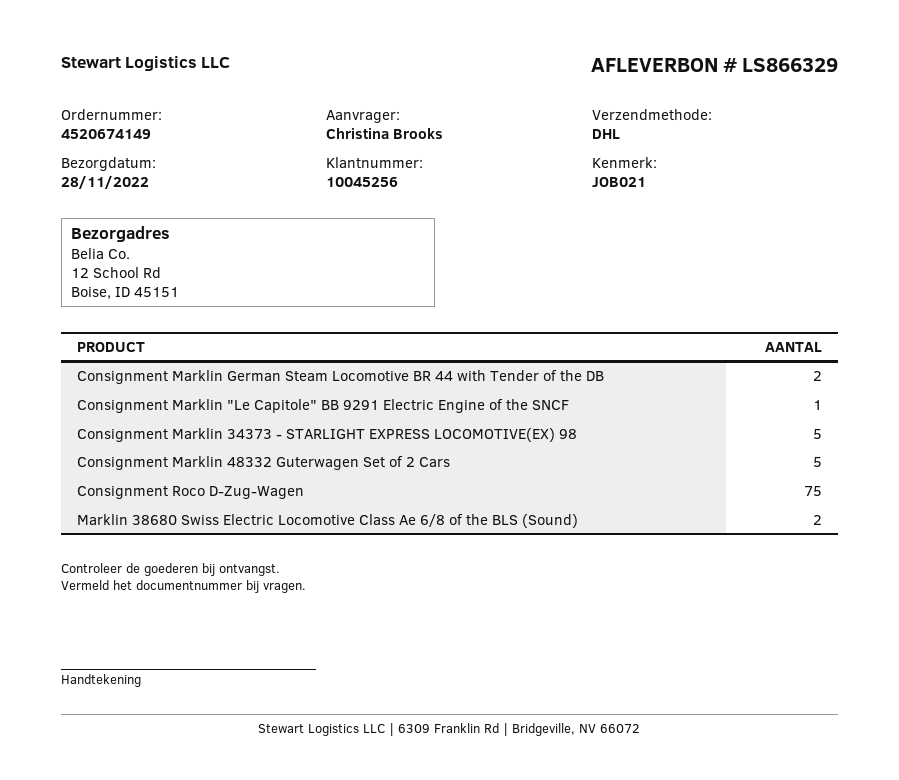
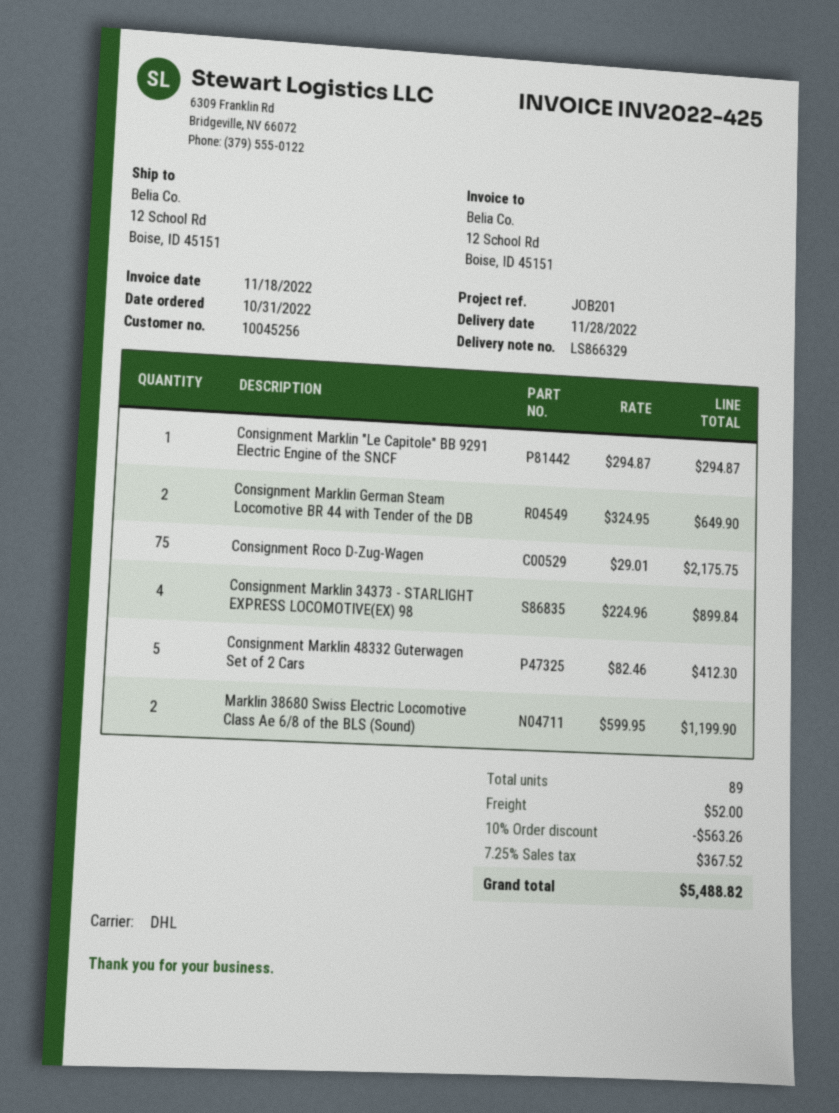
reference: JOB021 -> JOB201
Consignment Marklin 34373 - STARLIGHT EXPRESS LOCOMOTIVE(EX) 98: 5 -> 4

